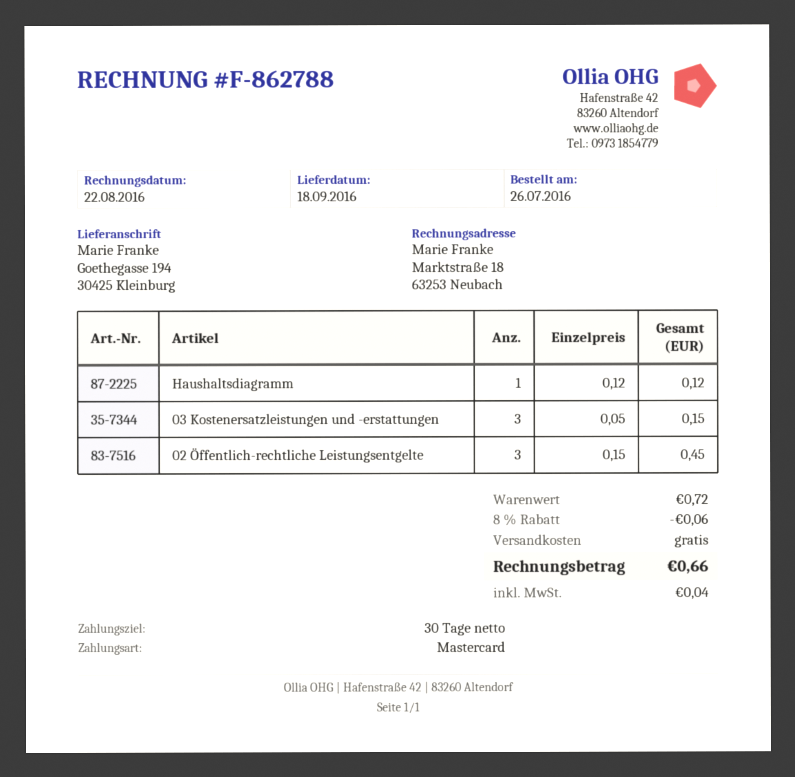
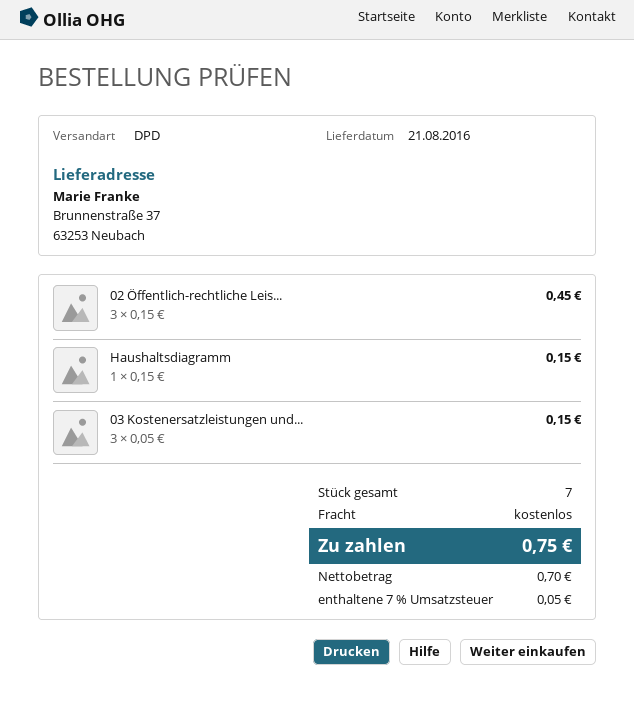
delivery date: 2016-09-18 -> 2016-08-21
ship to: Goethegasse 194, 30425 Kleinburg -> Brunnenstraße 37, 63253 Neubach
Haushaltsdiagramm: 1 x 0.12 = 0.12 -> 1 x 0.15 = 0.15
discount: 8% = 0.06 -> none
tax: 0.04 -> 0.05
total: 0.66 -> 0.75

